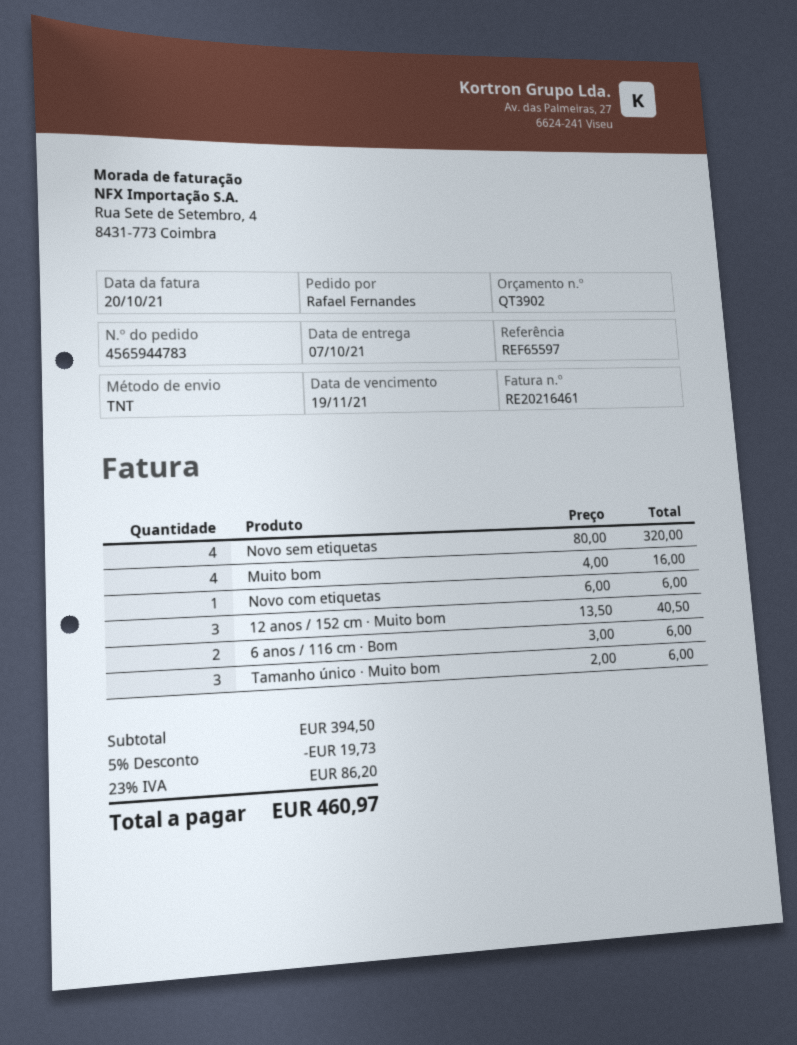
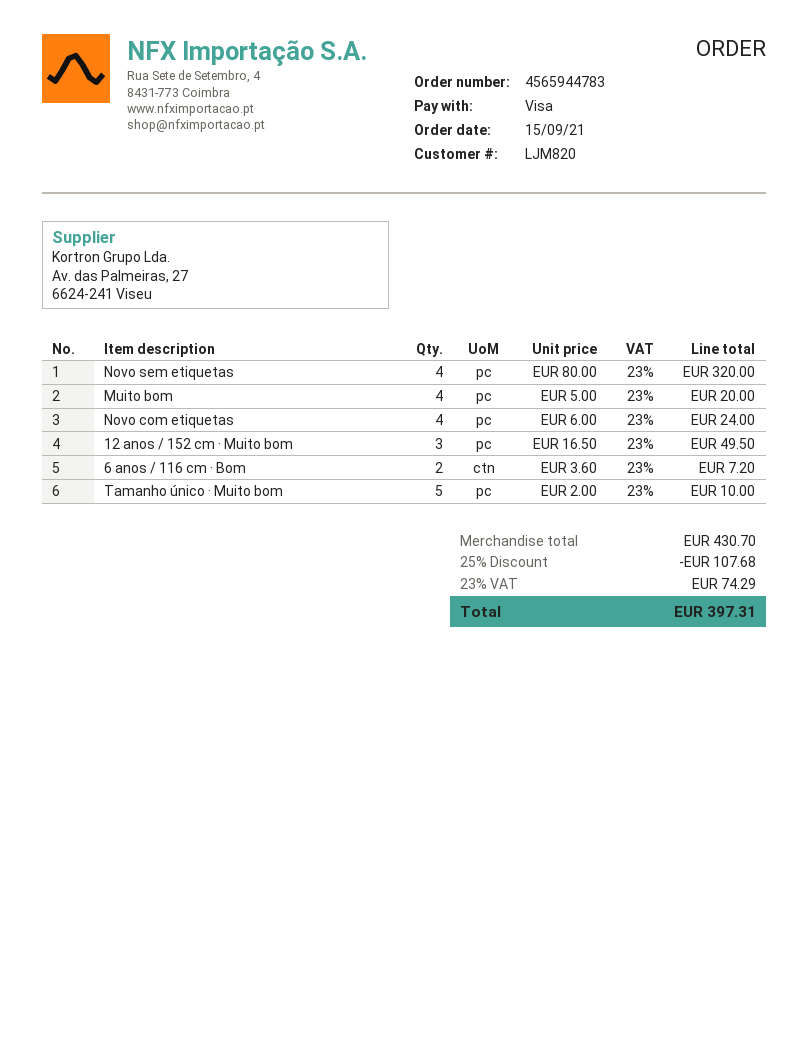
Muito bom: 4 x 4.00 = 16.00 -> 4 x 5.00 = 20.00
Novo com etiquetas: 1 x 6.00 = 6.00 -> 4 x 6.00 = 24.00
12 anos / 152 cm · Muito bom: 3 x 13.50 = 40.50 -> 3 x 16.50 = 49.50
6 anos / 116 cm · Bom: 2 x 3.00 = 6.00 -> 2 x 3.60 = 7.20
Tamanho único · Muito bom: 3 x 2.00 = 6.00 -> 5 x 2.00 = 10.00
subtotal: 394.50 -> 430.70
discount: 5% = 19.73 -> 25% = 107.68
tax: 23% = 86.20 -> 23% = 74.29
total: 460.97 -> 397.31

